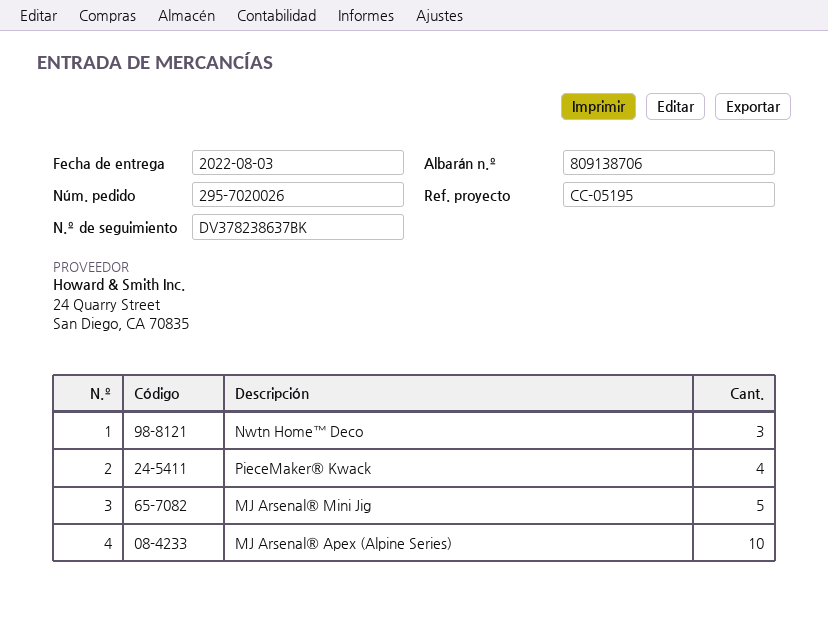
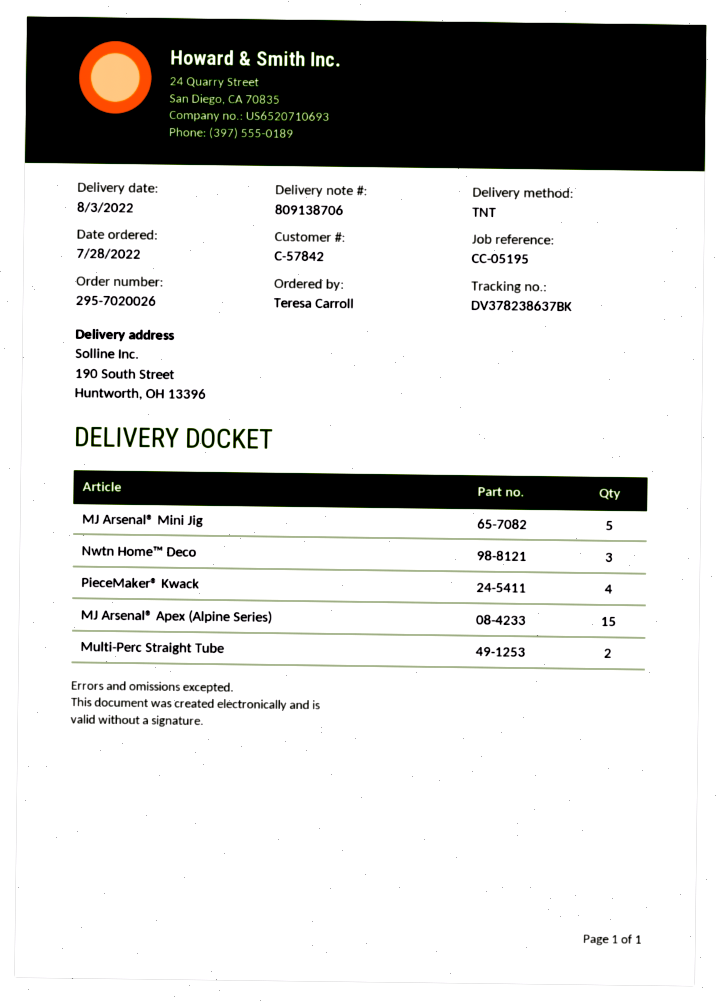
MJ Arsenal® Apex (Alpine Series): 10 -> 15
Multi-Perc Straight Tube: none -> 2

